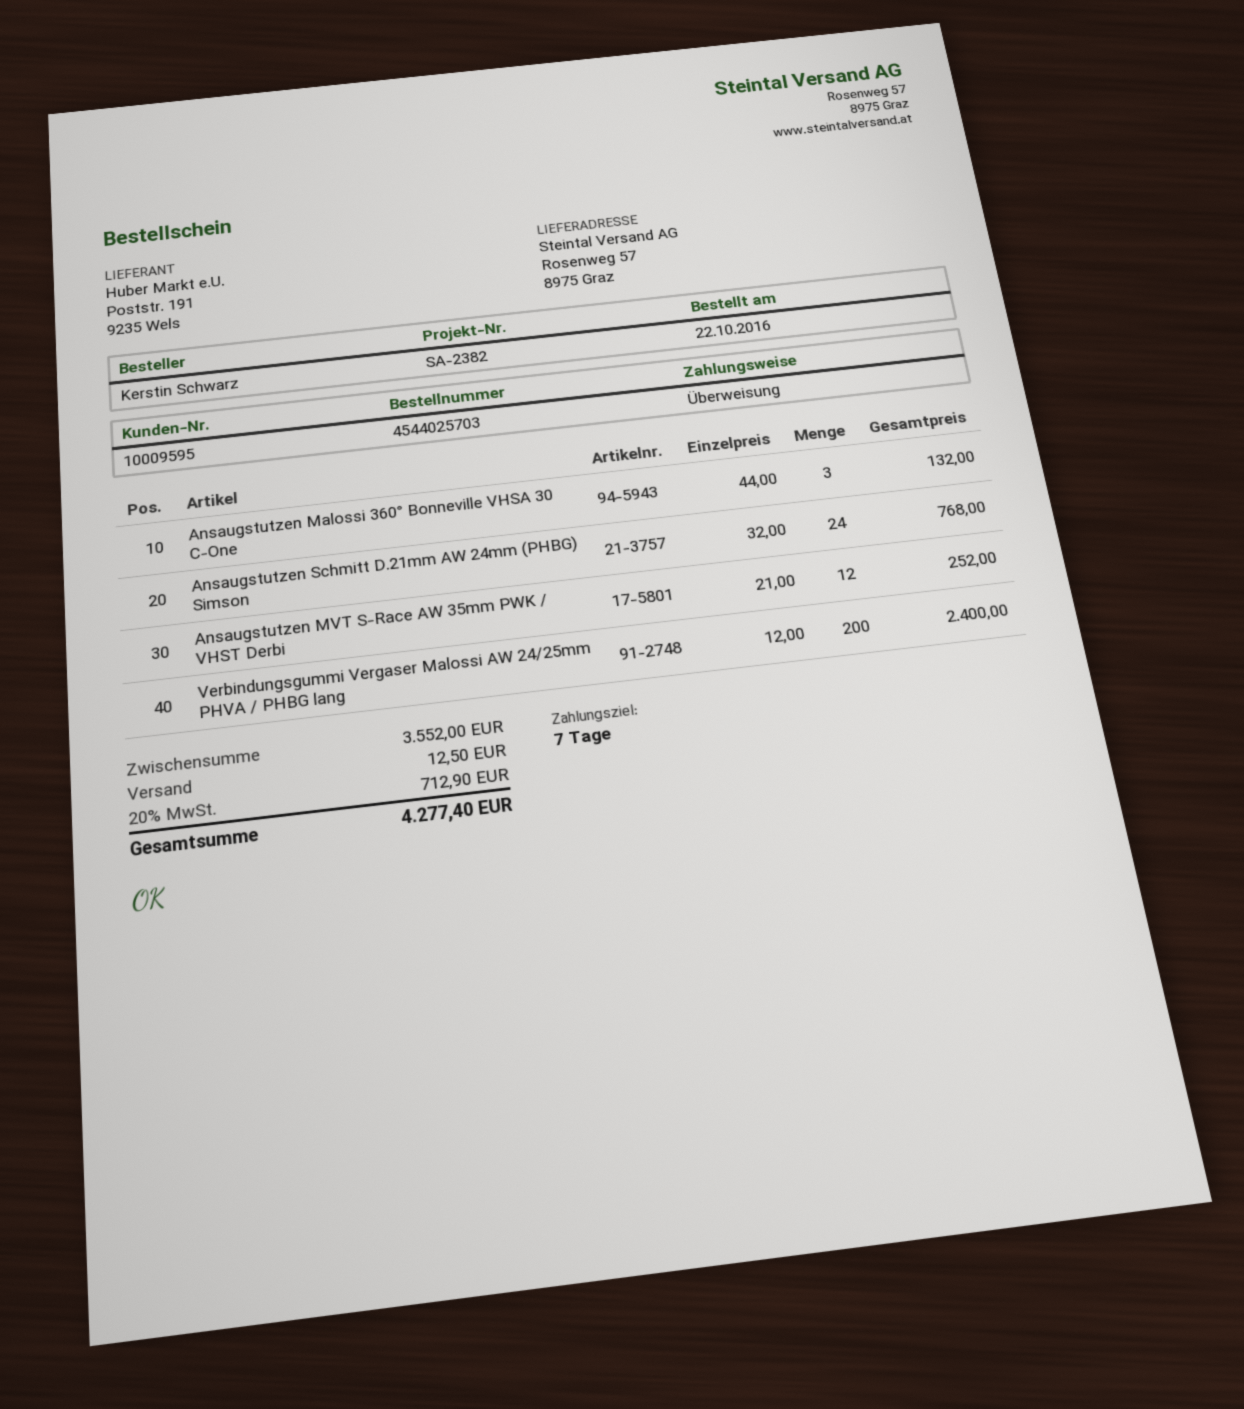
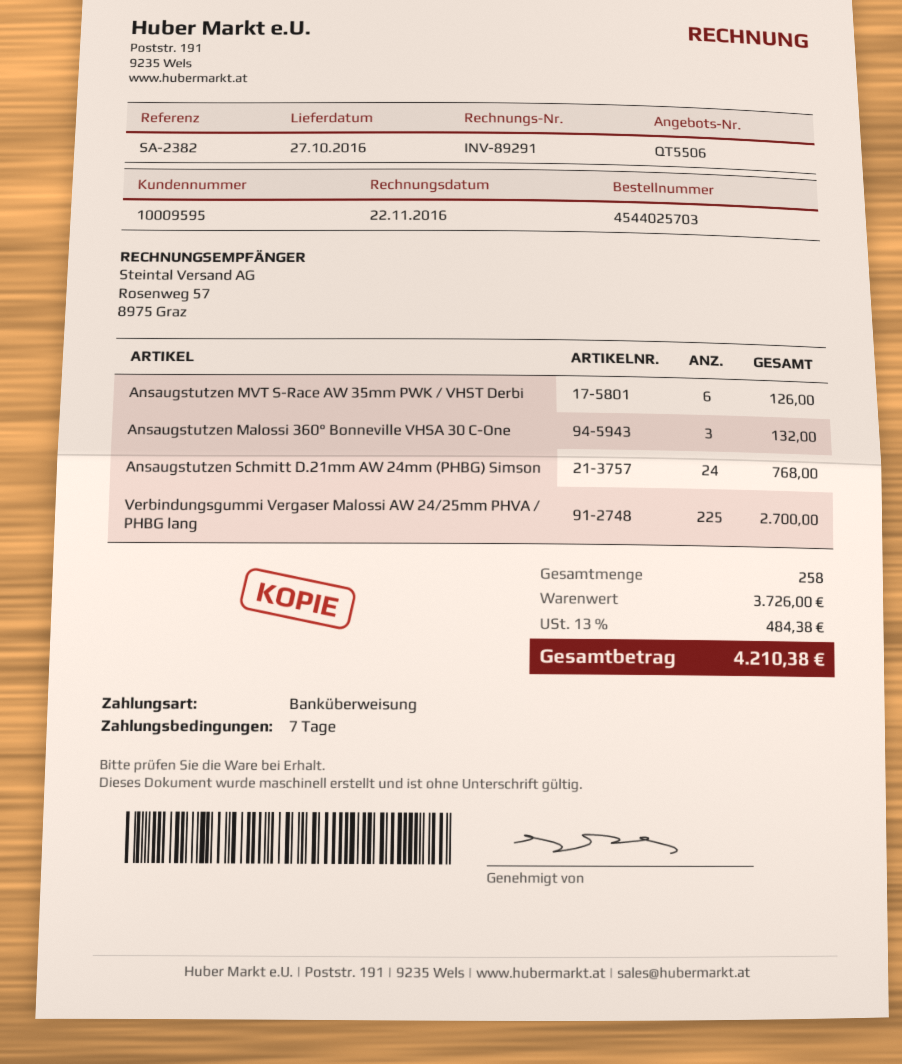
Ansaugstutzen MVT S-Race AW 35mm PWK / VHST Derbi: 12 for 252.00 -> 6 for 126.00
Verbindungsgummi Vergaser Malossi AW 24/25mm PHVA / PHBG lang: 200 for 2400.00 -> 225 for 2700.00
subtotal: 3552.00 -> 3726.00
shipping: 12.50 -> none
tax: 20% = 712.90 -> 13% = 484.38
total: 4277.40 -> 4210.38

